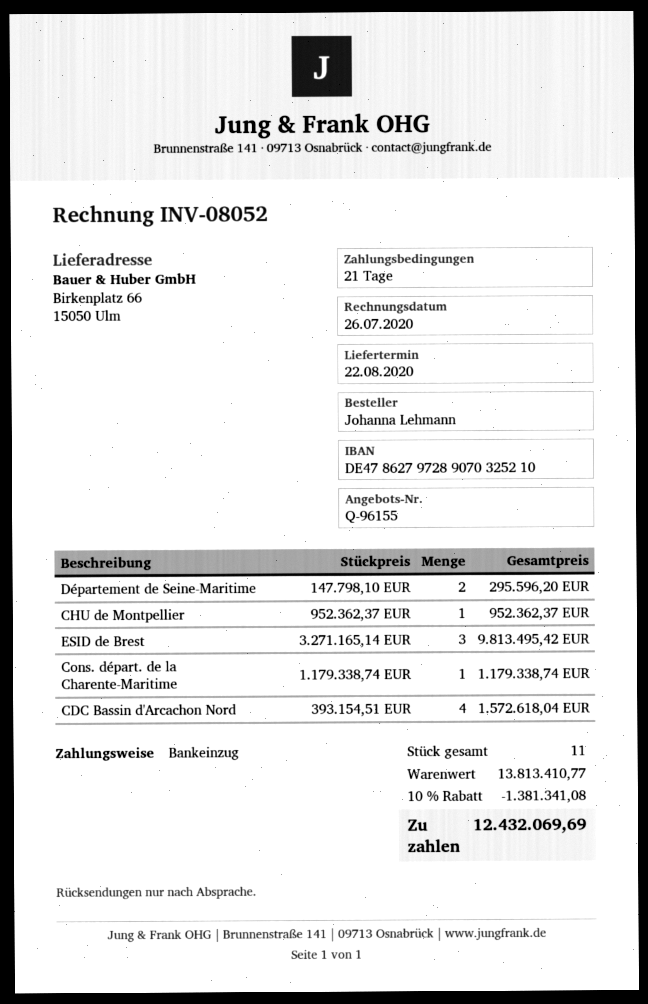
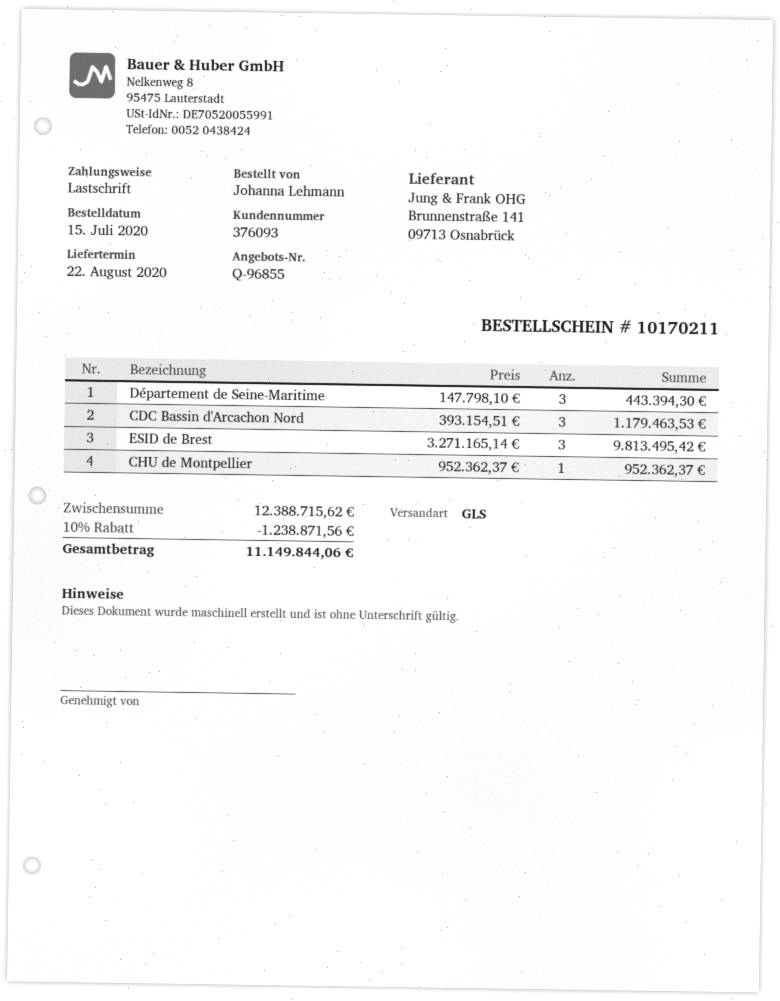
quote number: Q-96155 -> Q-96855
Département de Seine-Maritime: 2 x 147798.10 = 295596.20 -> 3 x 147798.10 = 443394.30
Cons. départ. de la Charente-Maritime: 1 x 1179338.74 = 1179338.74 -> none
CDC Bassin d'Arcachon Nord: 4 x 393154.51 = 1572618.04 -> 3 x 393154.51 = 1179463.53
subtotal: 13813410.77 -> 12388715.62
discount: 10% = 1381341.08 -> 10% = 1238871.56
total: 12432069.69 -> 11149844.06

